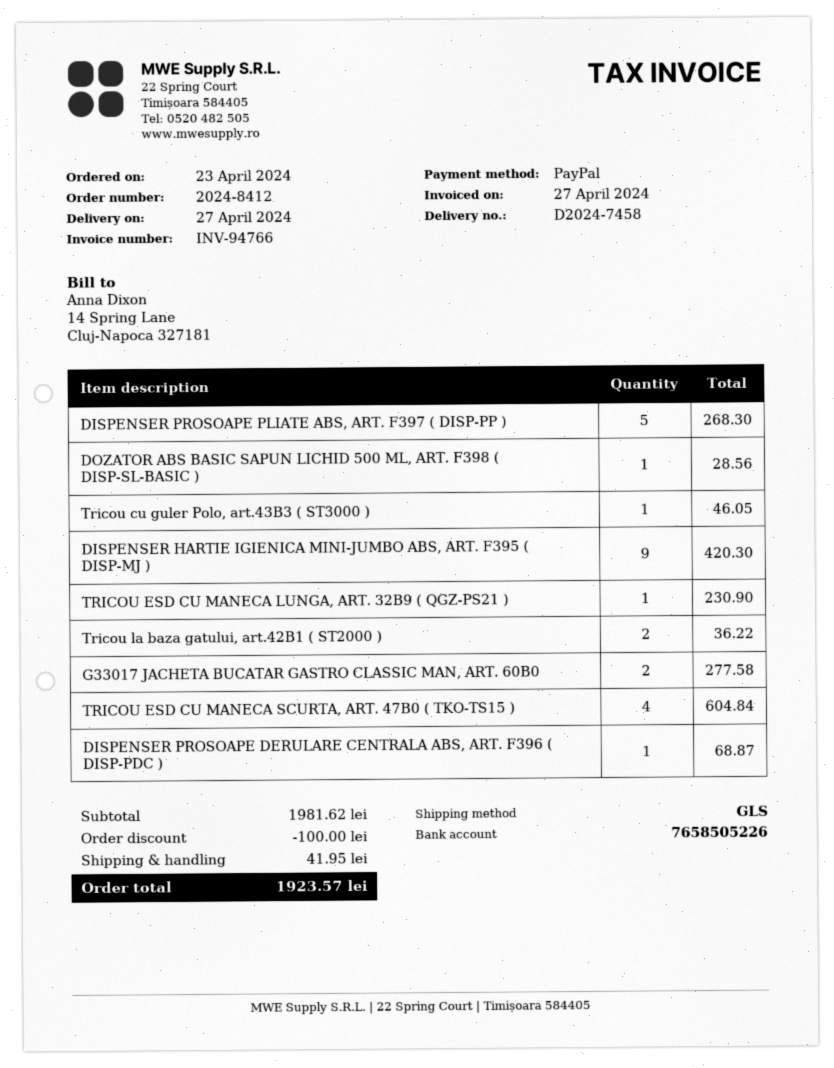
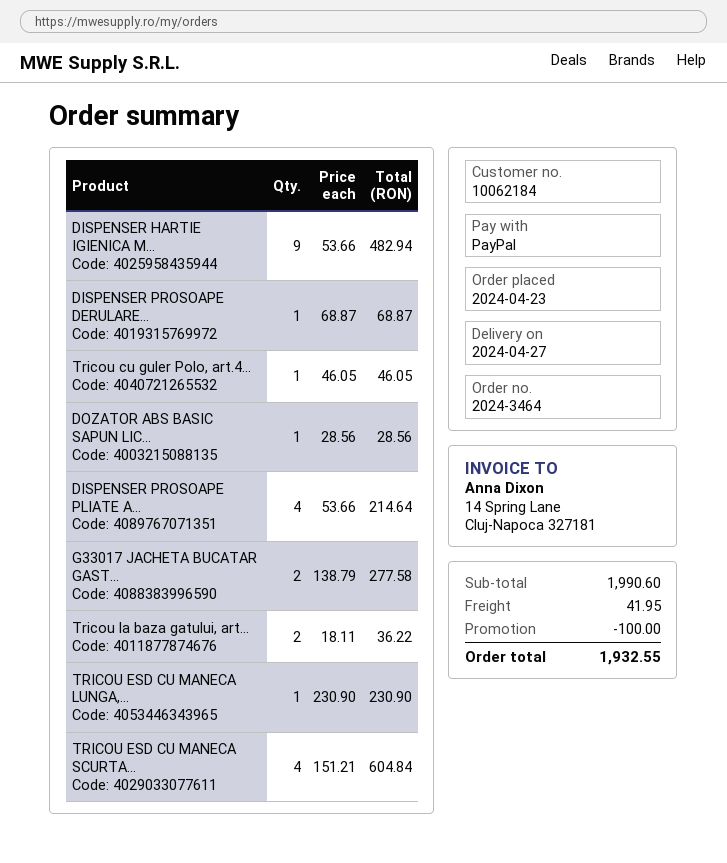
order number: 2024-8412 -> 2024-3464
DISPENSER PROSOAPE PLIATE ABS, ART. F397 ( DISP-PP ): 5 for 268.30 -> 4 for 214.64
DISPENSER HARTIE IGIENICA MINI-JUMBO ABS, ART. F395 ( DISP-MJ ): 9 for 420.30 -> 9 for 482.94
subtotal: 1981.62 -> 1990.60
total: 1923.57 -> 1932.55

